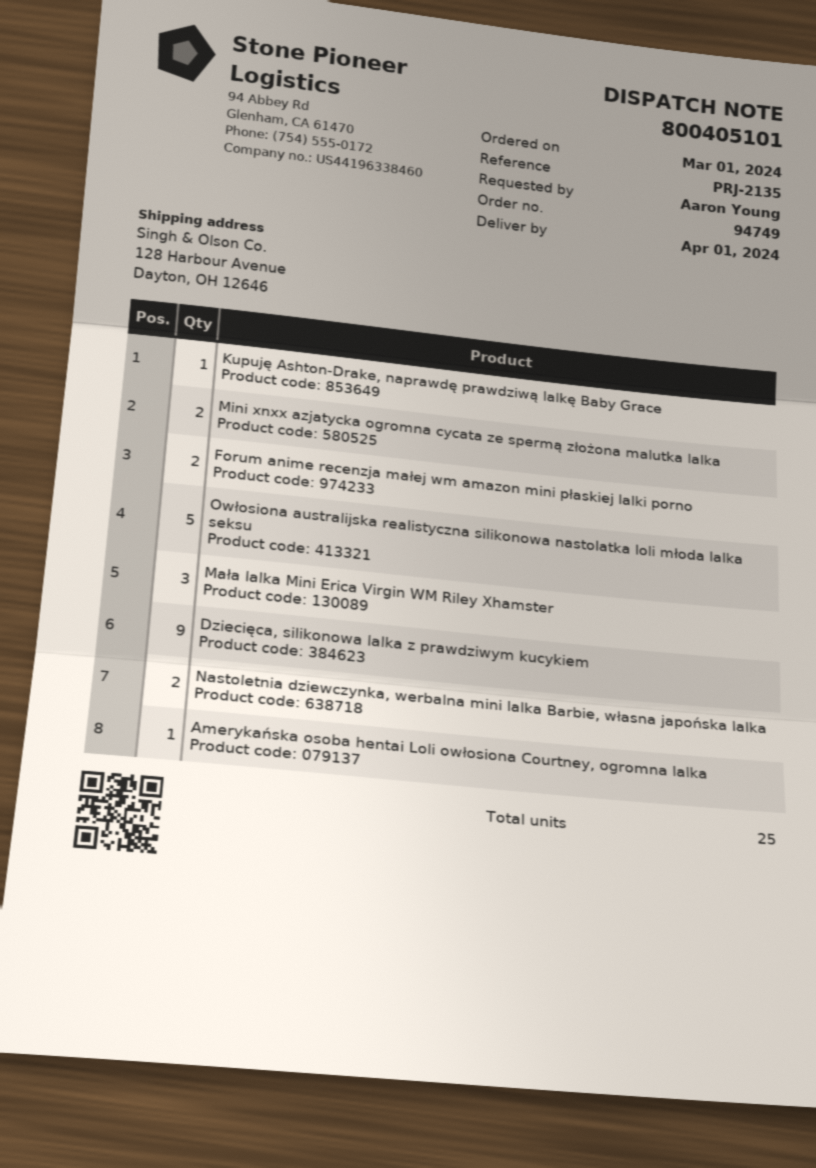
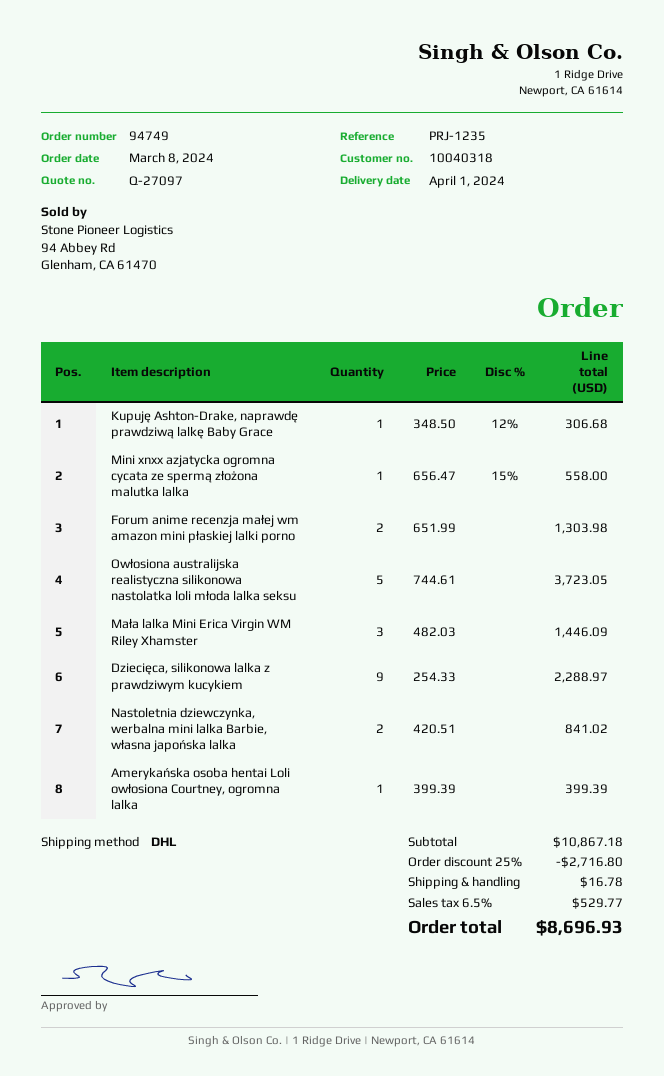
order date: 2024-03-01 -> 2024-03-08
reference: PRJ-2135 -> PRJ-1235
Mini xnxx azjatycka ogromna cycata ze spermą złożona malutka lalka: 2 -> 1

